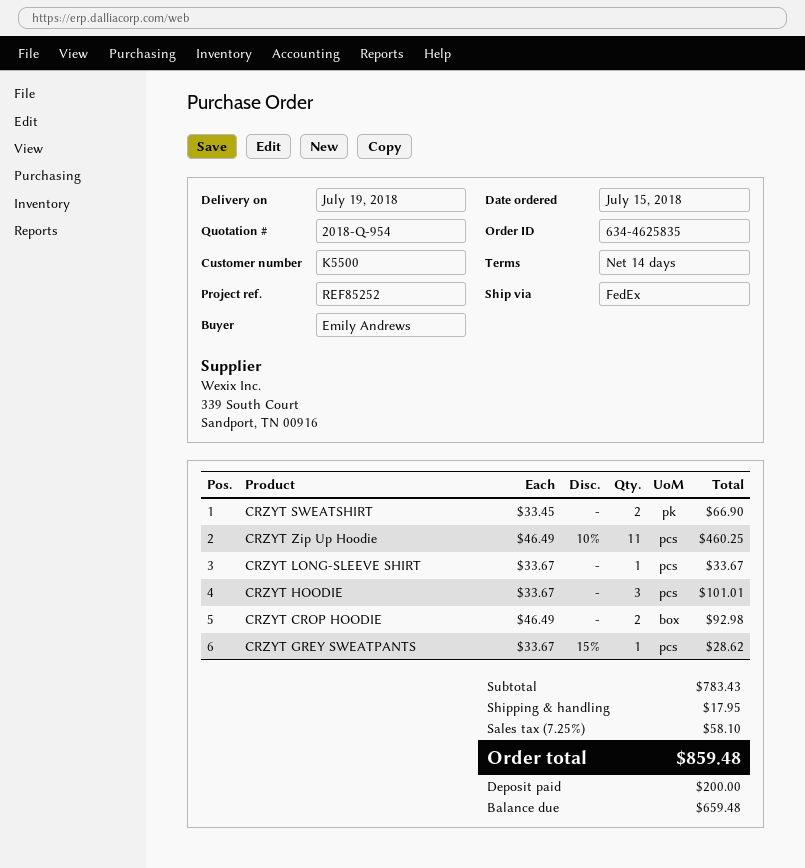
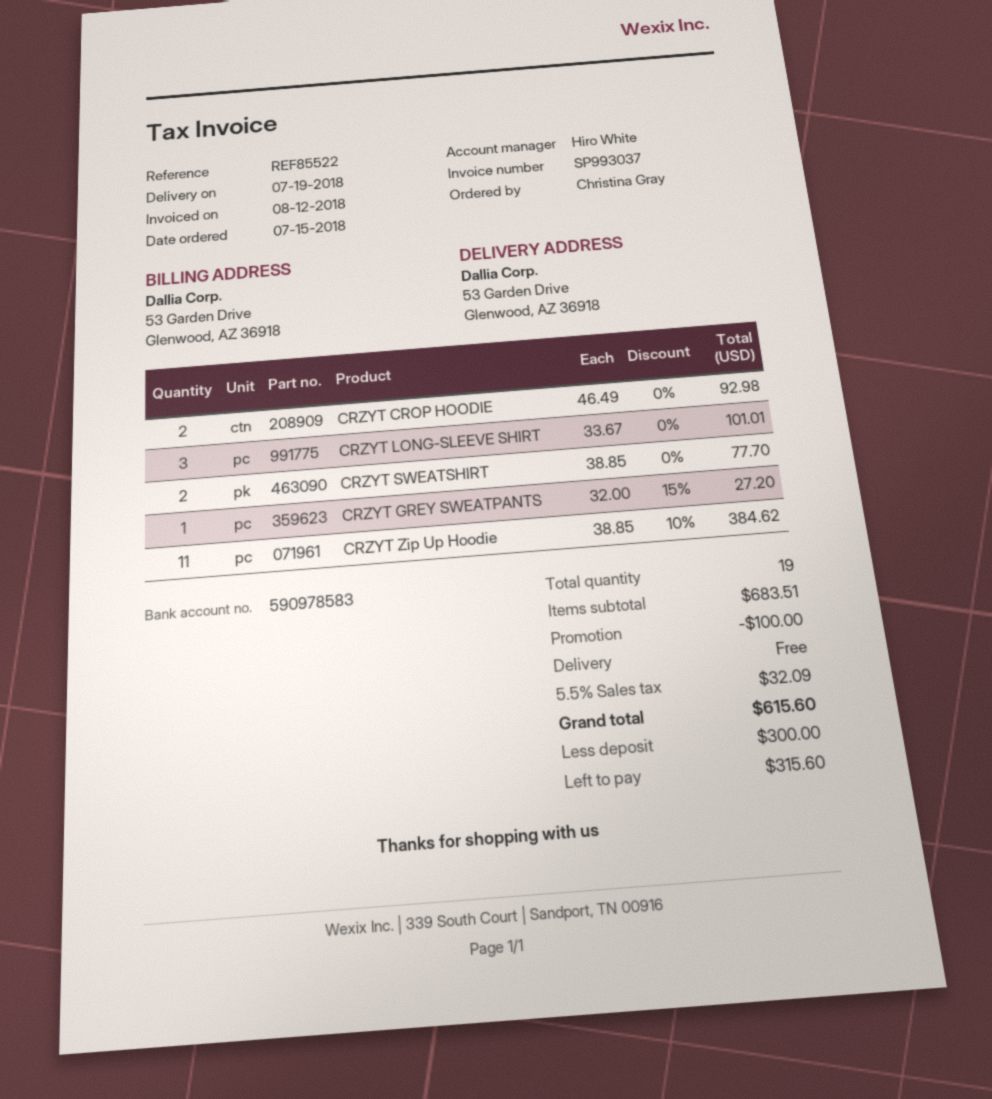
reference: REF85252 -> REF85522
ordered by: Emily Andrews -> Christina Gray
CRZYT SWEATSHIRT: 2 x 33.45 = 66.90 -> 2 x 38.85 = 77.70
CRZYT Zip Up Hoodie: 11 x 46.49 - 10% = 460.25 -> 11 x 38.85 - 10% = 384.62
CRZYT LONG-SLEEVE SHIRT: 1 x 33.67 = 33.67 -> 3 x 33.67 = 101.01
CRZYT HOODIE: 3 x 33.67 = 101.01 -> none
CRZYT GREY SWEATPANTS: 1 x 33.67 - 15% = 28.62 -> 1 x 32.00 - 15% = 27.20
subtotal: 783.43 -> 683.51
discount: none -> 100.00
shipping: 17.95 -> 0.00
tax: 7.25% = 58.10 -> 5.5% = 32.09
total: 859.48 -> 615.60
deposit: 200.00 -> 300.00
balance: 659.48 -> 315.60

